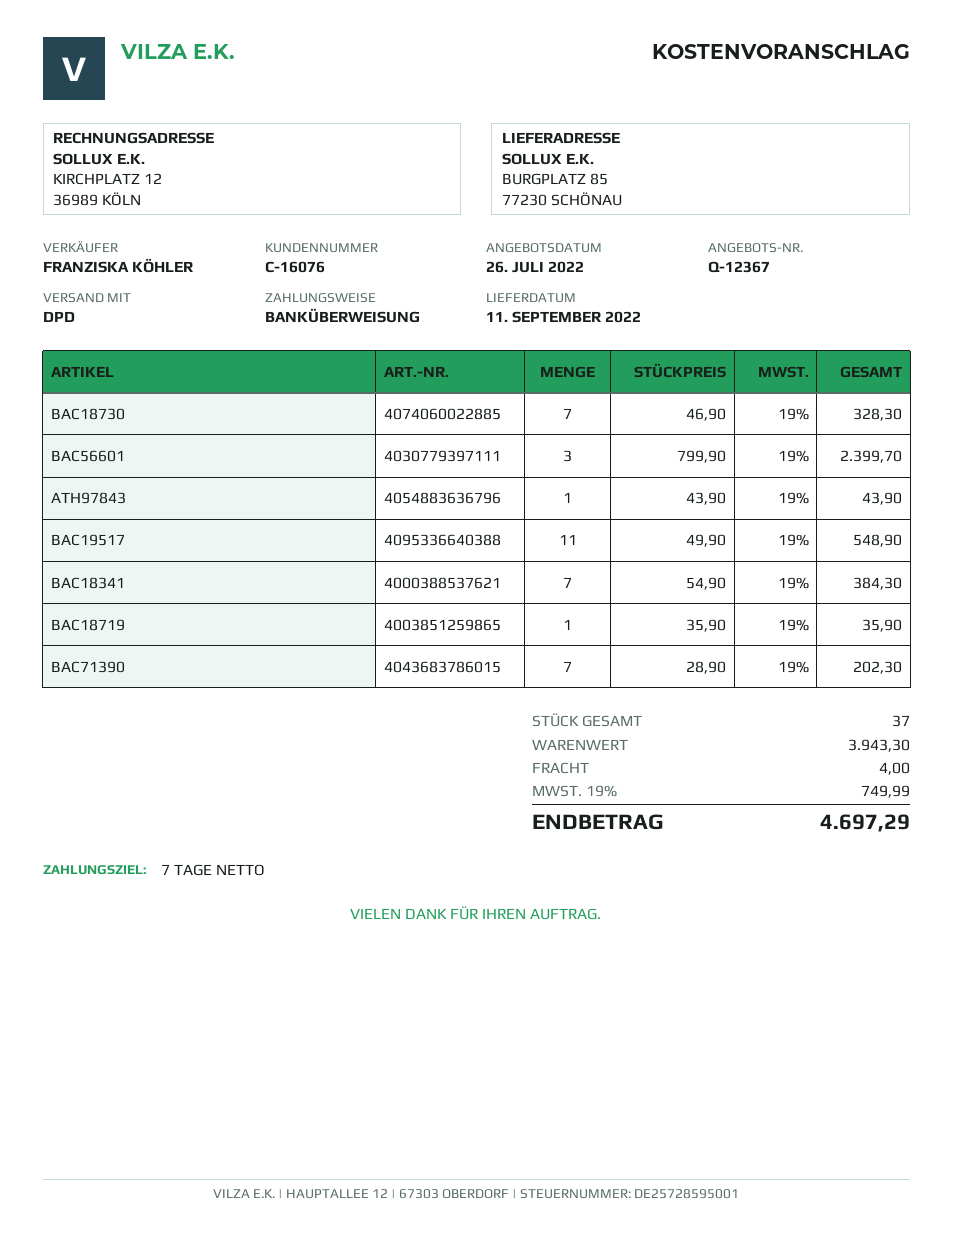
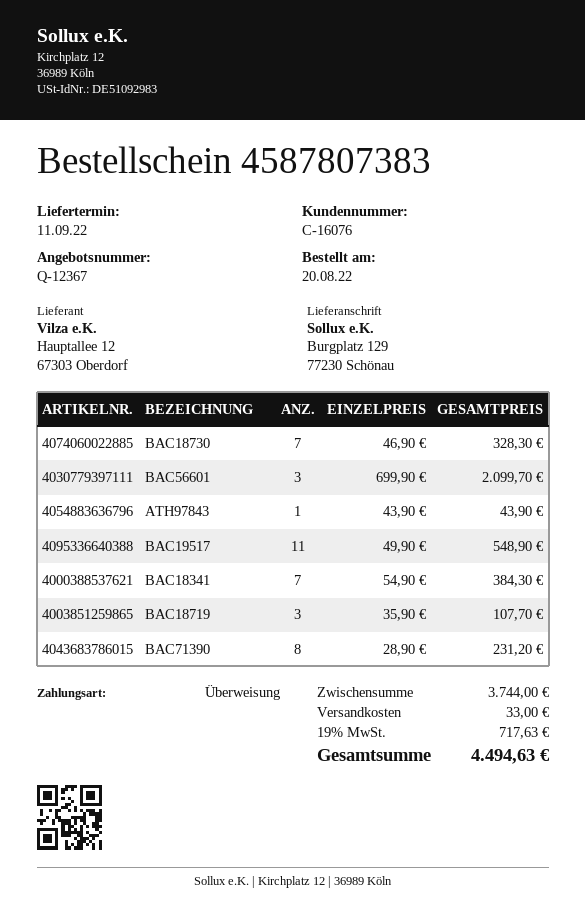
ship to: BURGPLATZ 85, 77230 SCHÖNAU -> Burgplatz 129, 77230 Schönau
BAC56601: 3 x 799.90 = 2399.70 -> 3 x 699.90 = 2099.70
BAC18719: 1 x 35.90 = 35.90 -> 3 x 35.90 = 107.70
BAC71390: 7 x 28.90 = 202.30 -> 8 x 28.90 = 231.20
subtotal: 3943.30 -> 3744.00
shipping: 4.00 -> 33.00
tax: 19% = 749.99 -> 19% = 717.63
total: 4697.29 -> 4494.63

